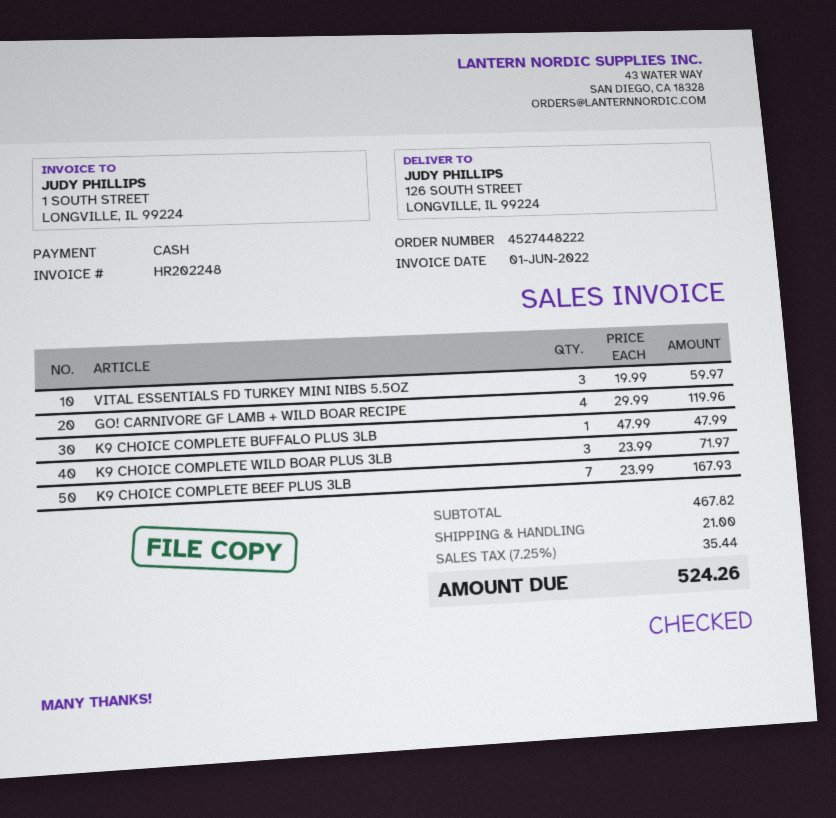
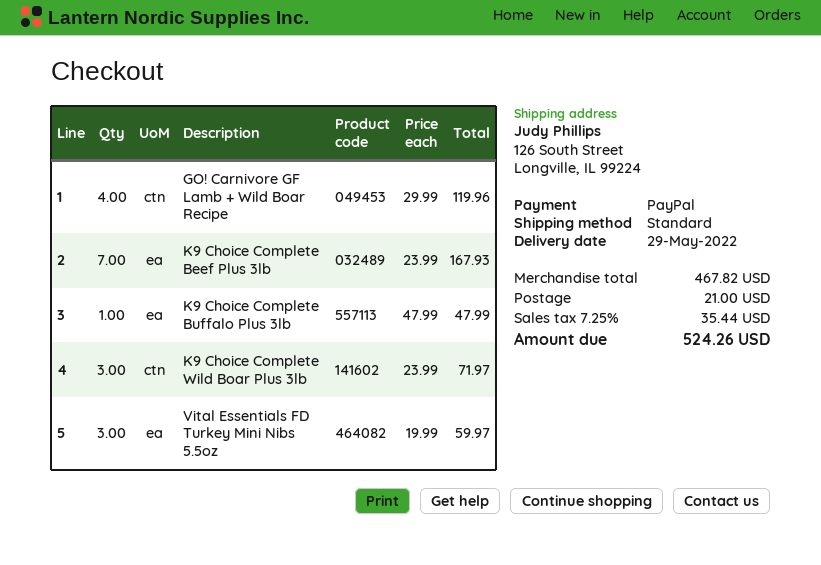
payment method: cash -> PayPal

